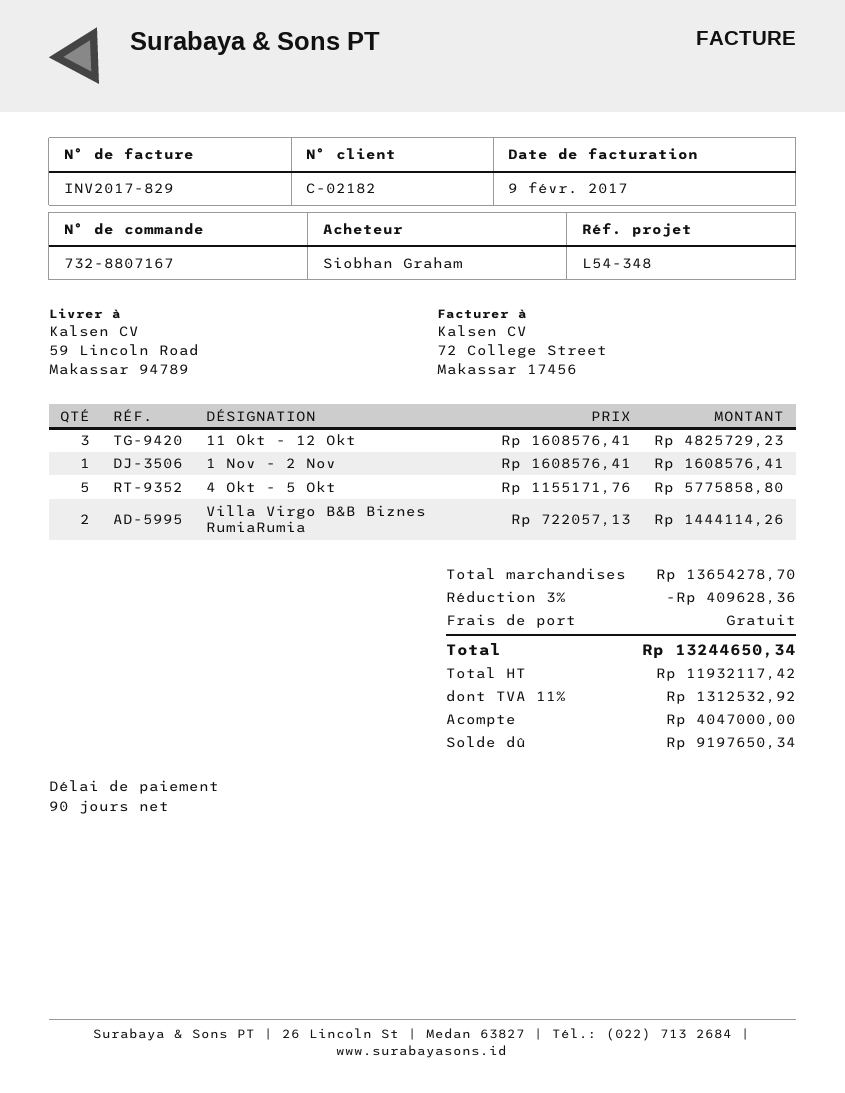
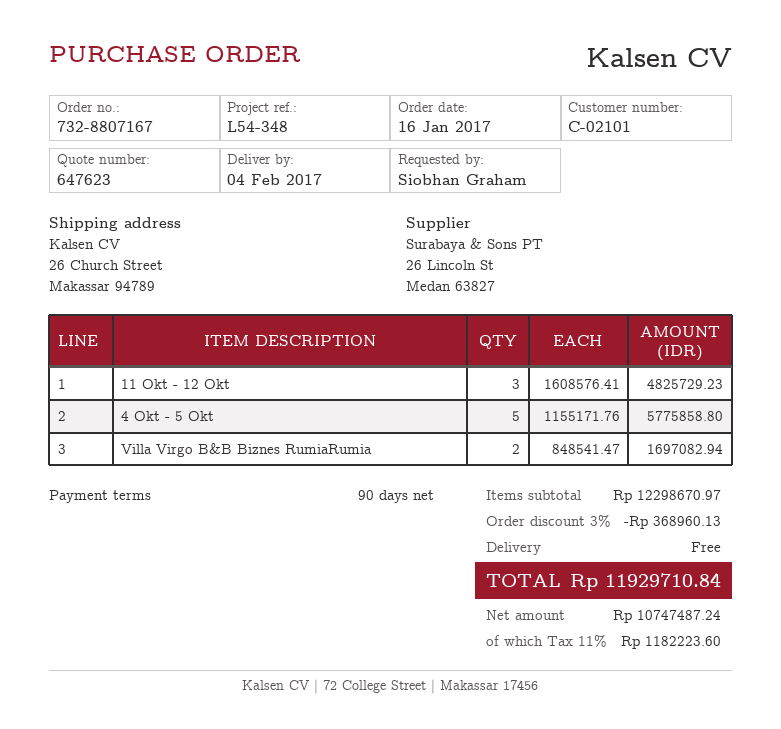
customer number: C-02182 -> C-02101
ship to: 59 Lincoln Road, Makassar 94789 -> 26 Church Street, Makassar 94789
1 Nov - 2 Nov: 1 x 1608576.41 = 1608576.41 -> none
Villa Virgo B&B Biznes RumiaRumia: 2 x 722057.13 = 1444114.26 -> 2 x 848541.47 = 1697082.94
subtotal: 13654278.70 -> 12298670.97
discount: 3% = 409628.36 -> 3% = 368960.13
net: 11932117.42 -> 10747487.24
tax: 11% = 1312532.92 -> 11% = 1182223.60
total: 13244650.34 -> 11929710.84

